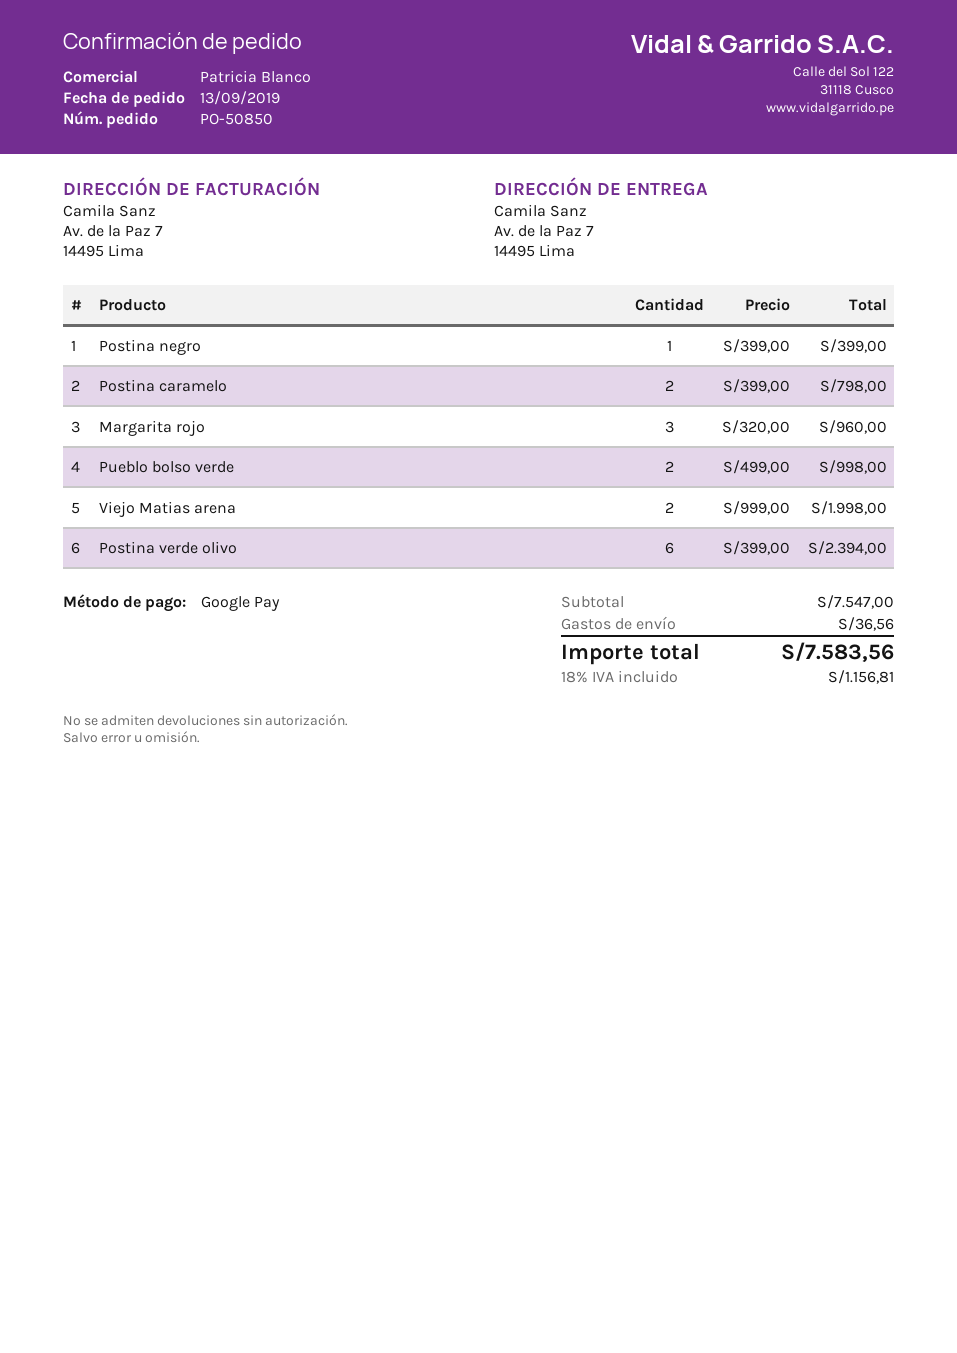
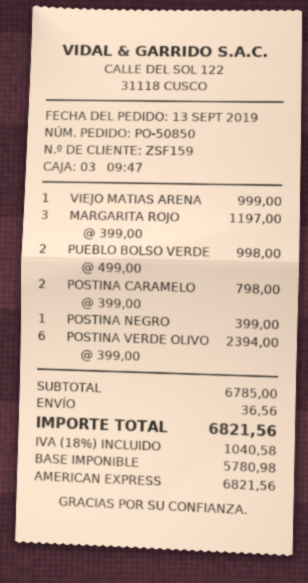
payment method: Google Pay -> American Express
Margarita rojo: 3 x 320.00 = 960.00 -> 3 x 399.00 = 1197.00
Viejo Matias arena: 2 x 999.00 = 1998.00 -> 1 x 999.00 = 999.00
subtotal: 7547.00 -> 6785.00
tax: 18% = 1156.81 -> 18% = 1040.58
total: 7583.56 -> 6821.56

